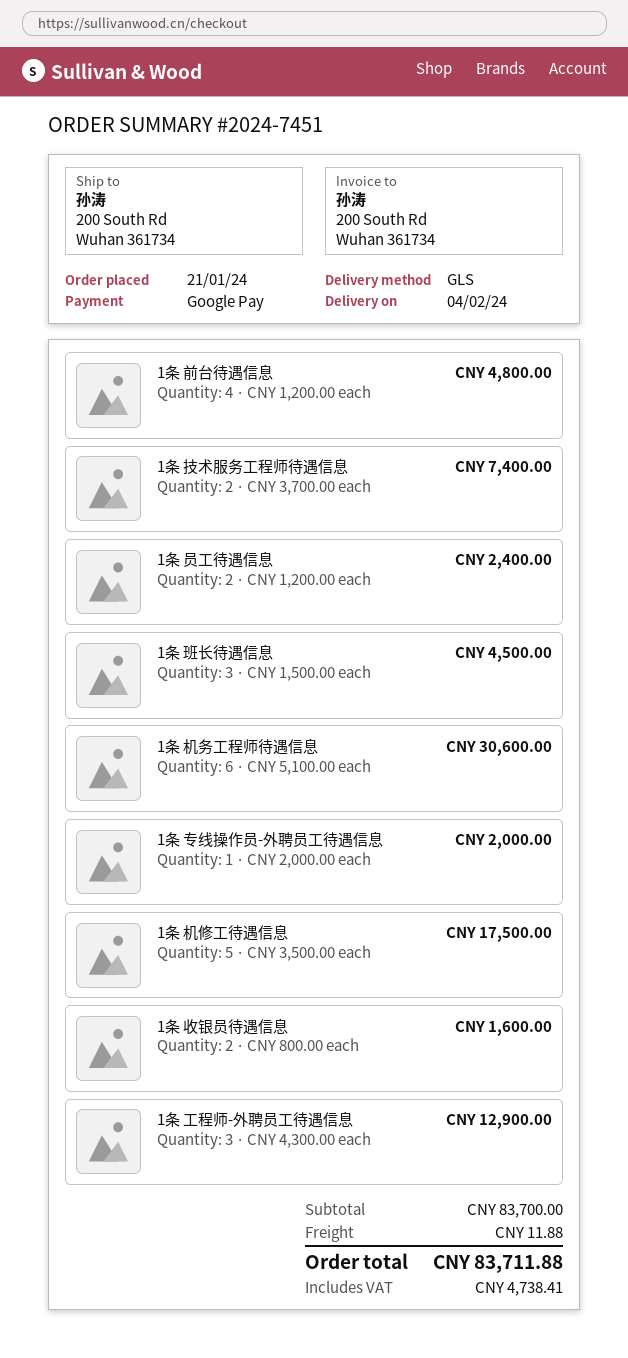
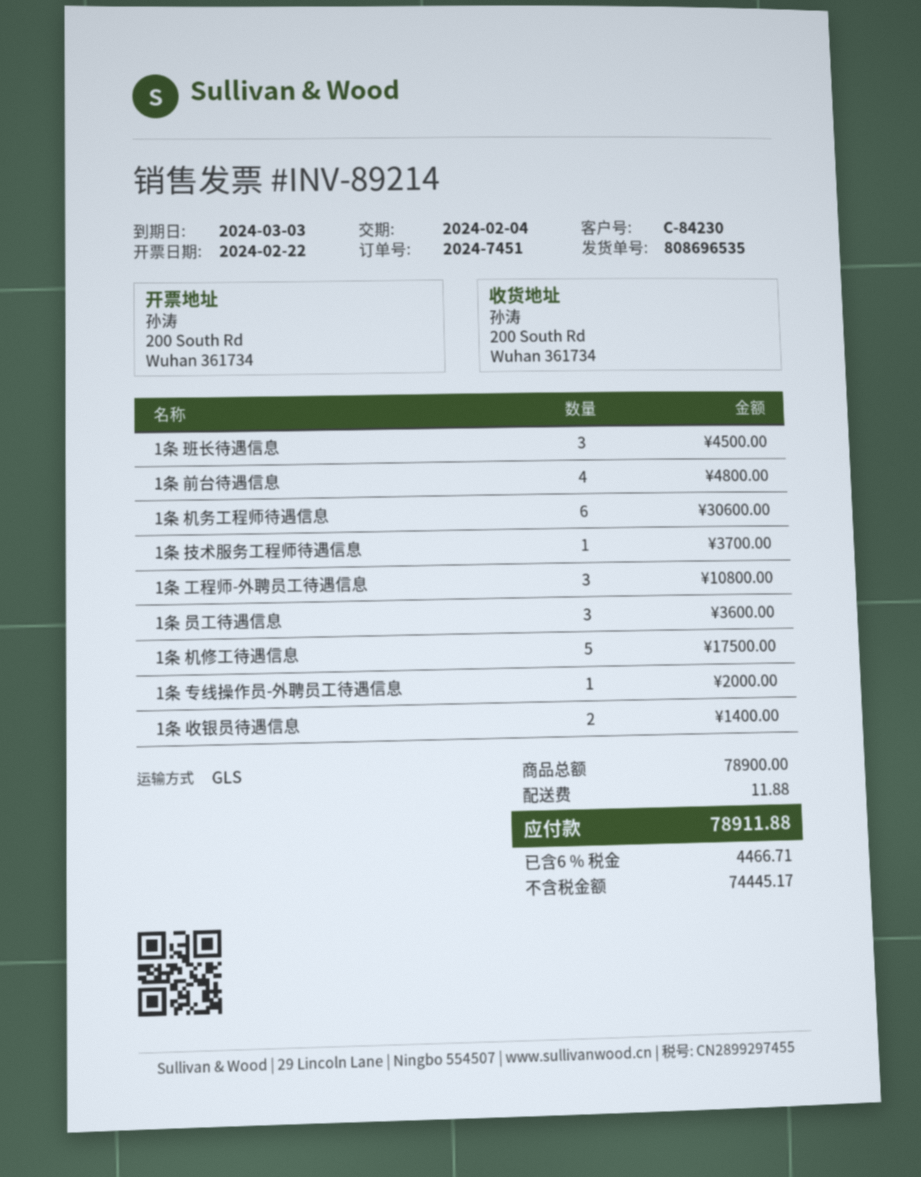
1条 技术服务工程师待遇信息: 2 for 7400.00 -> 1 for 3700.00
1条 员工待遇信息: 2 for 2400.00 -> 3 for 3600.00
1条 收银员待遇信息: 2 for 1600.00 -> 2 for 1400.00
1条 工程师-外聘员工待遇信息: 3 for 12900.00 -> 3 for 10800.00
subtotal: 83700.00 -> 78900.00
tax: 4738.41 -> 4466.71
total: 83711.88 -> 78911.88

